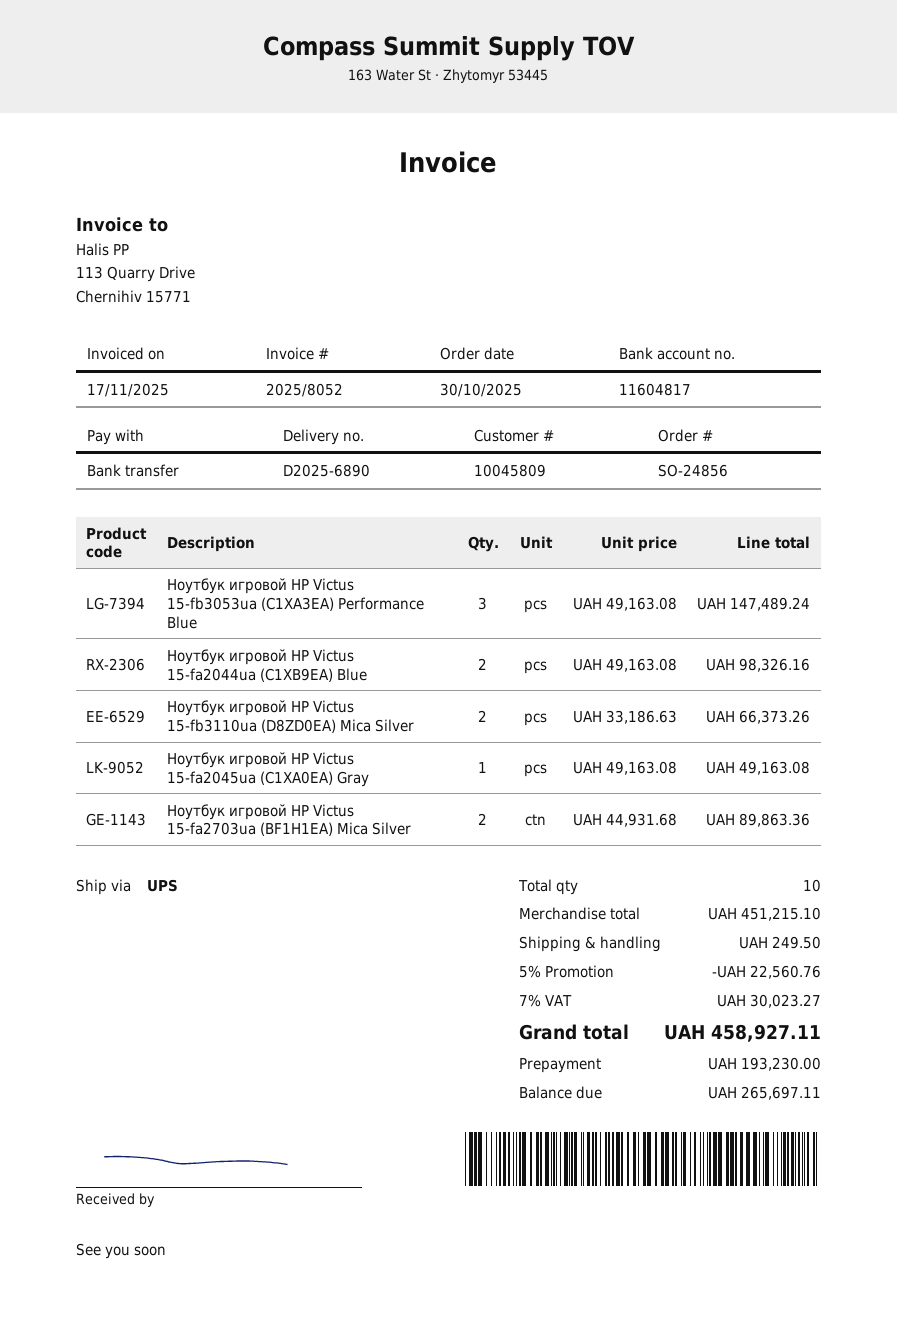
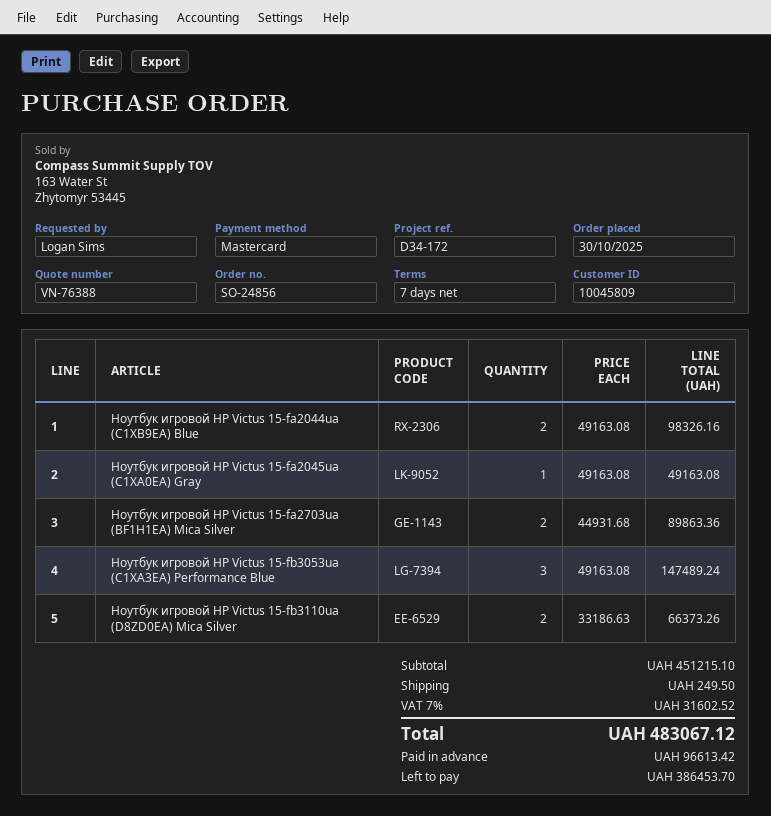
payment method: bank transfer -> Mastercard
discount: 5% = 22560.76 -> none
tax: 7% = 30023.27 -> 7% = 31602.52
total: 458927.11 -> 483067.12
deposit: 193230.00 -> 96613.42
balance: 265697.11 -> 386453.70

